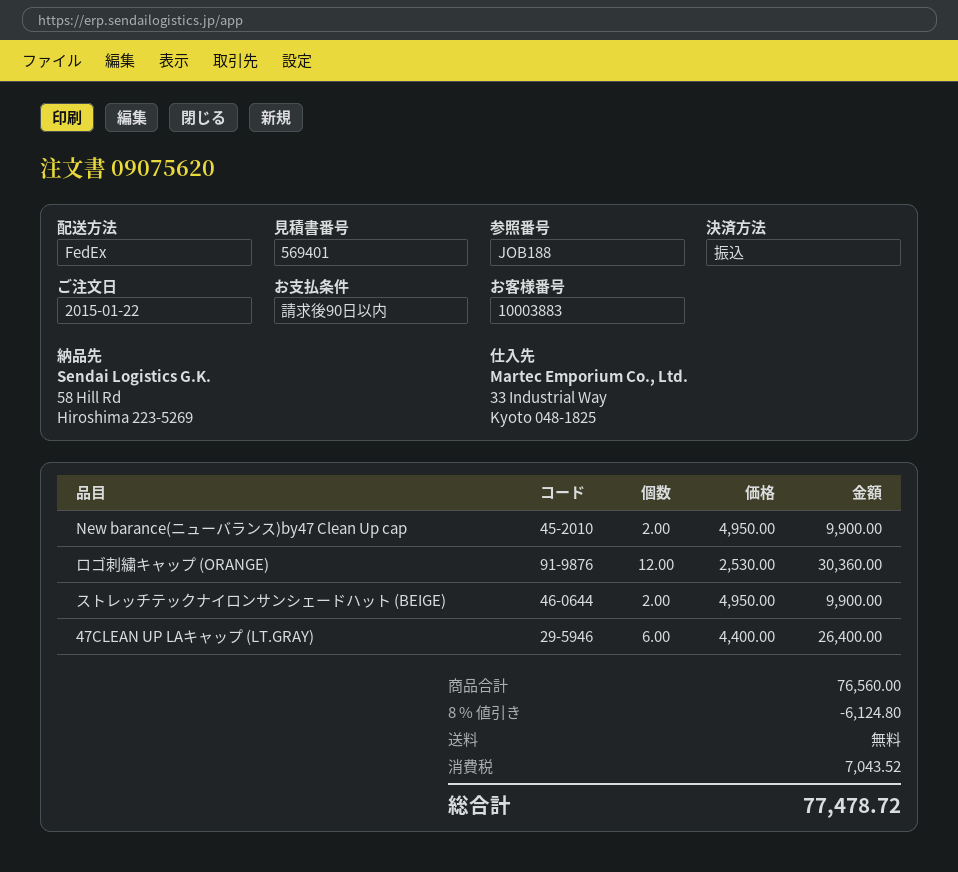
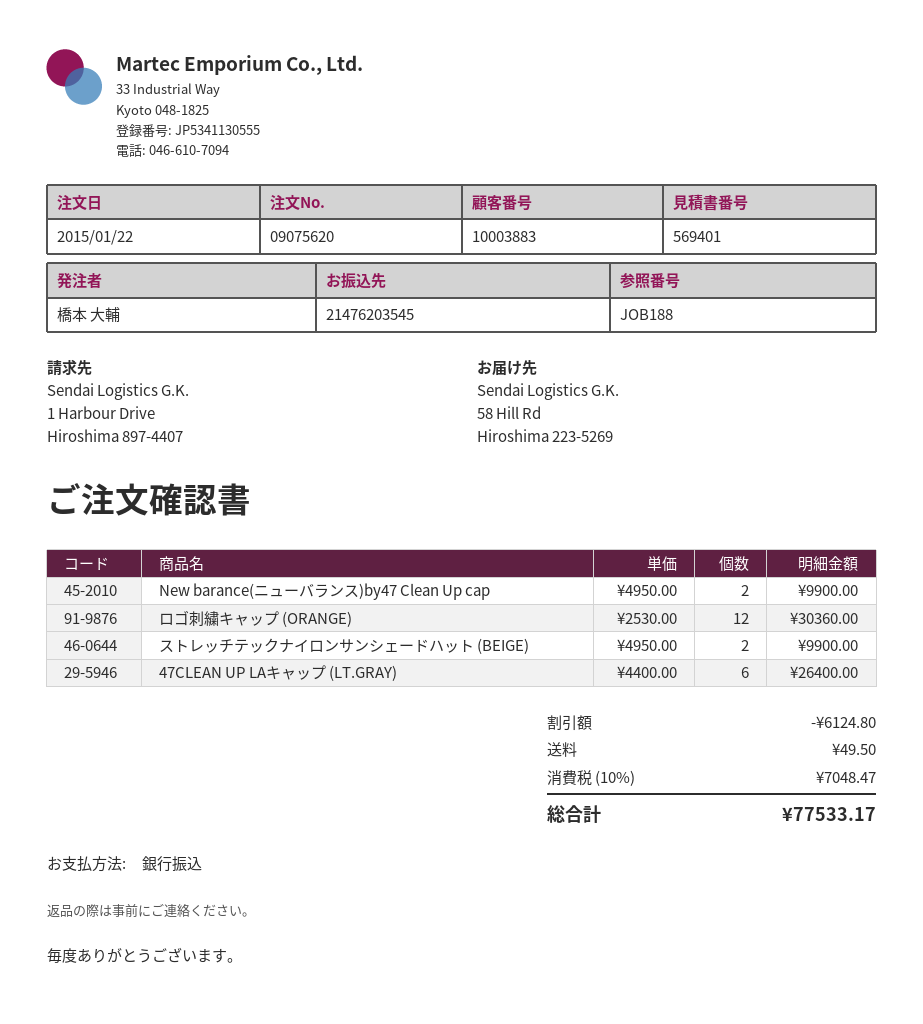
shipping: 0.00 -> 49.50
tax: 7043.52 -> 7048.47
total: 77478.72 -> 77533.17

